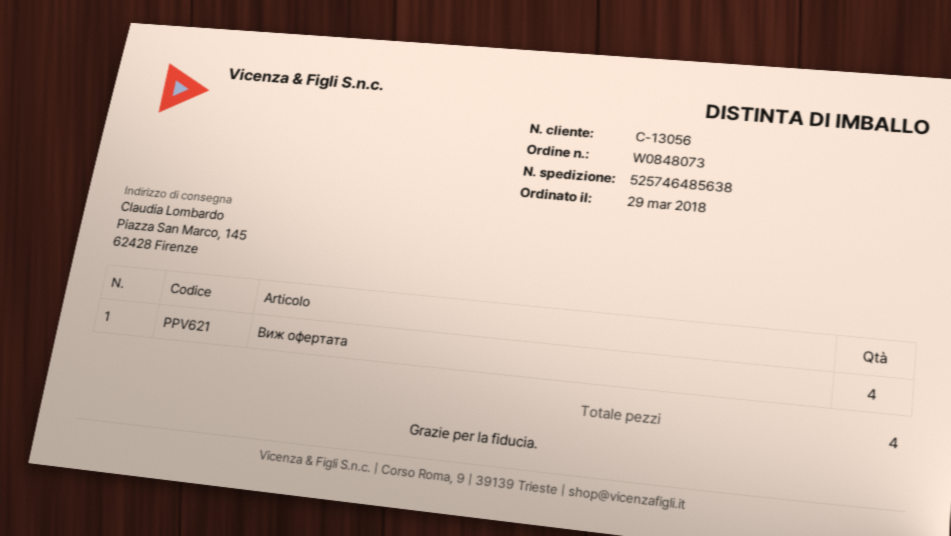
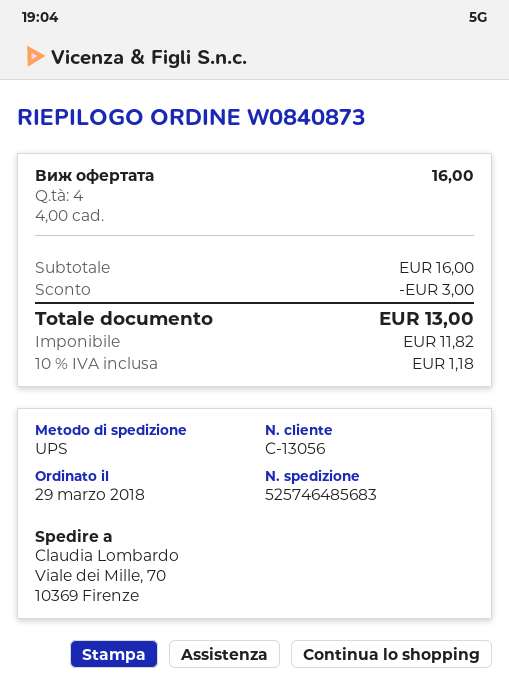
order number: W0848073 -> W0840873
tracking number: 525746485638 -> 525746485683
ship to: Piazza San Marco, 145, 62428 Firenze -> Viale dei Mille, 70, 10369 Firenze

